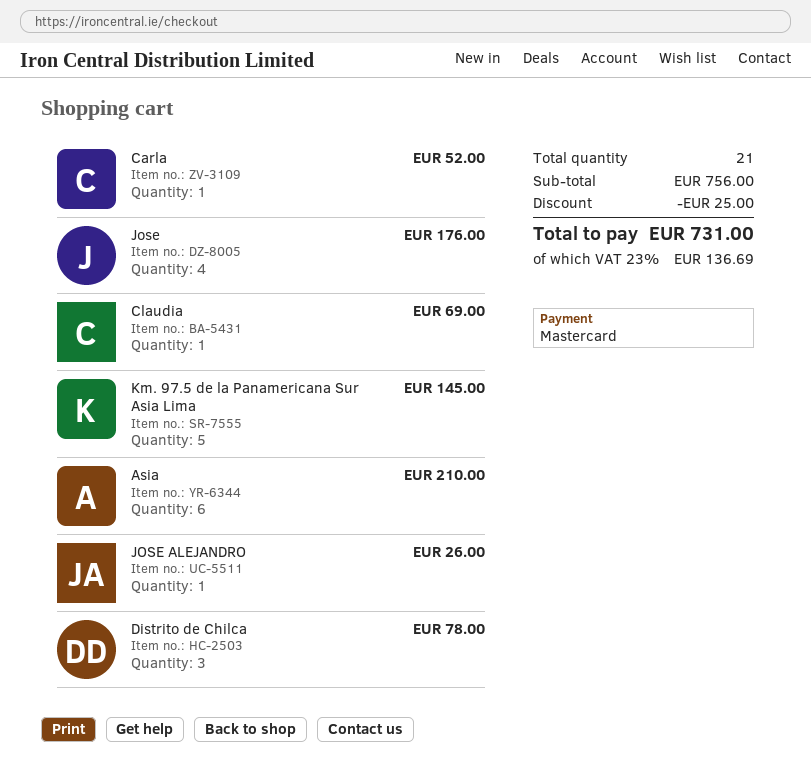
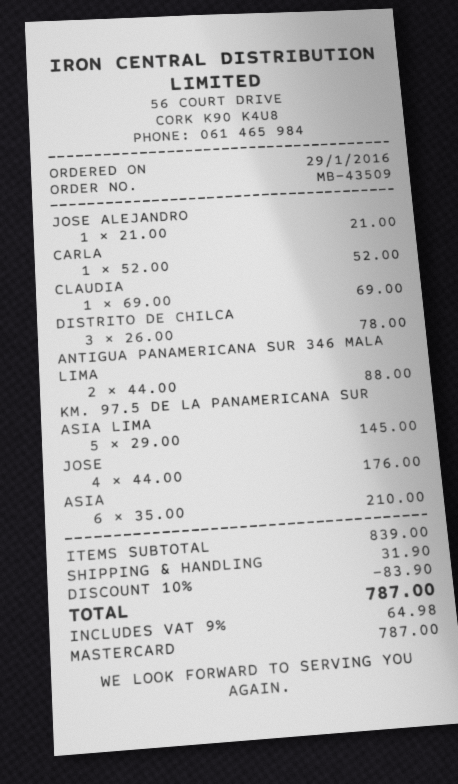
JOSE ALEJANDRO: 1 for 26.00 -> 1 for 21.00
ANTIGUA PANAMERICANA SUR 346 MALA LIMA: none -> 2 for 88.00
subtotal: 756.00 -> 839.00
discount: 25.00 -> 83.90
shipping: none -> 31.90
tax: 23% = 136.69 -> 9% = 64.98
total: 731.00 -> 787.00

